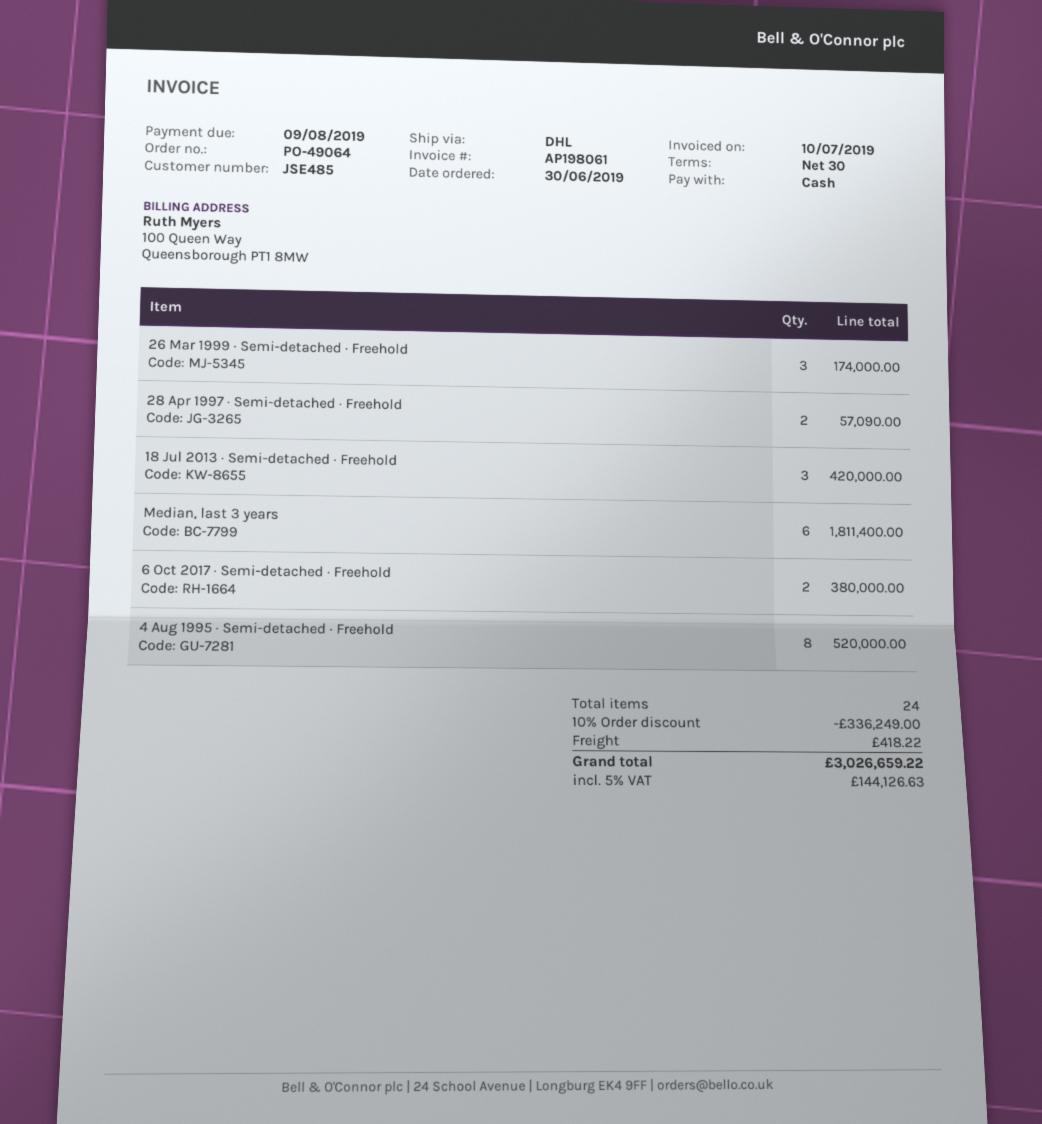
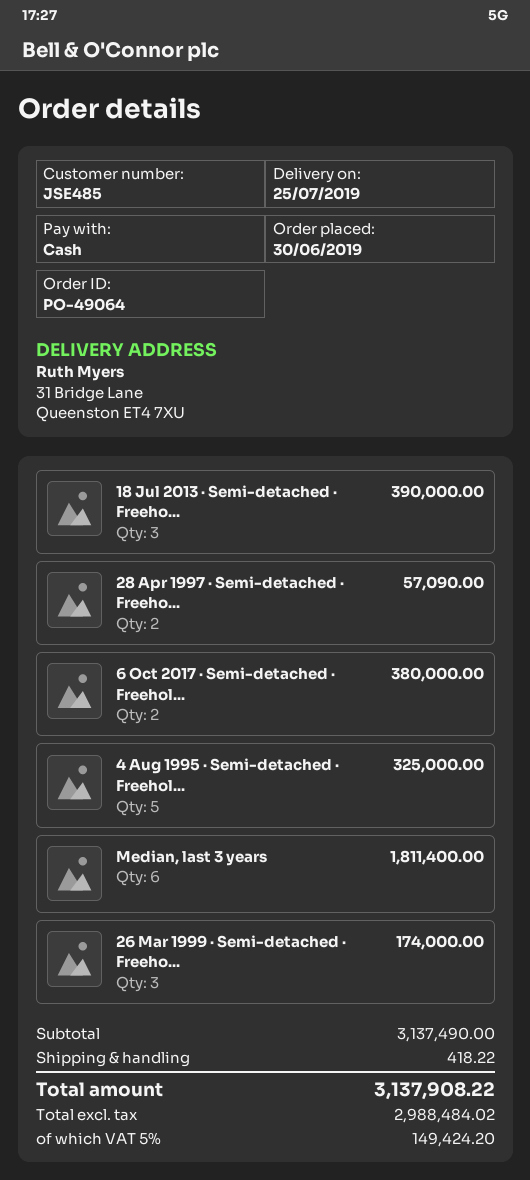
18 Jul 2013 · Semi-detached · Freehold: 3 for 420000.00 -> 3 for 390000.00
4 Aug 1995 · Semi-detached · Freehold: 8 for 520000.00 -> 5 for 325000.00
discount: 10% = 336249.00 -> none
tax: 5% = 144126.63 -> 5% = 149424.20
total: 3026659.22 -> 3137908.22

